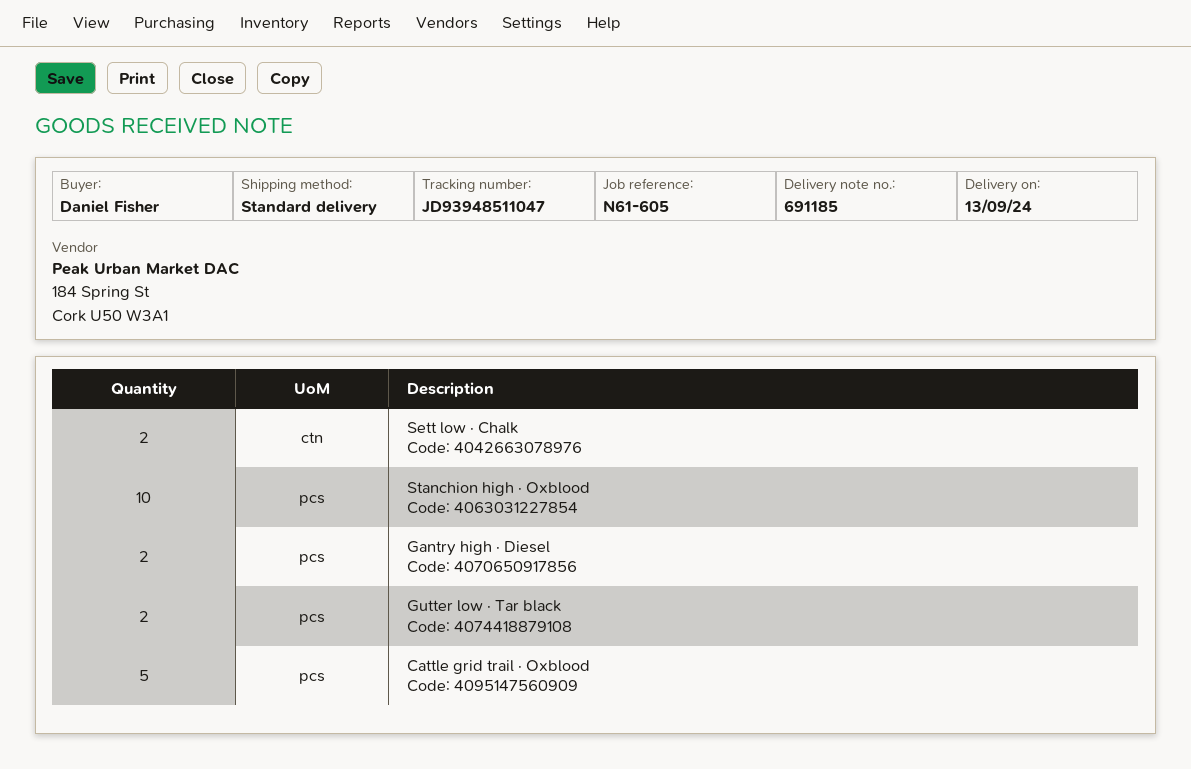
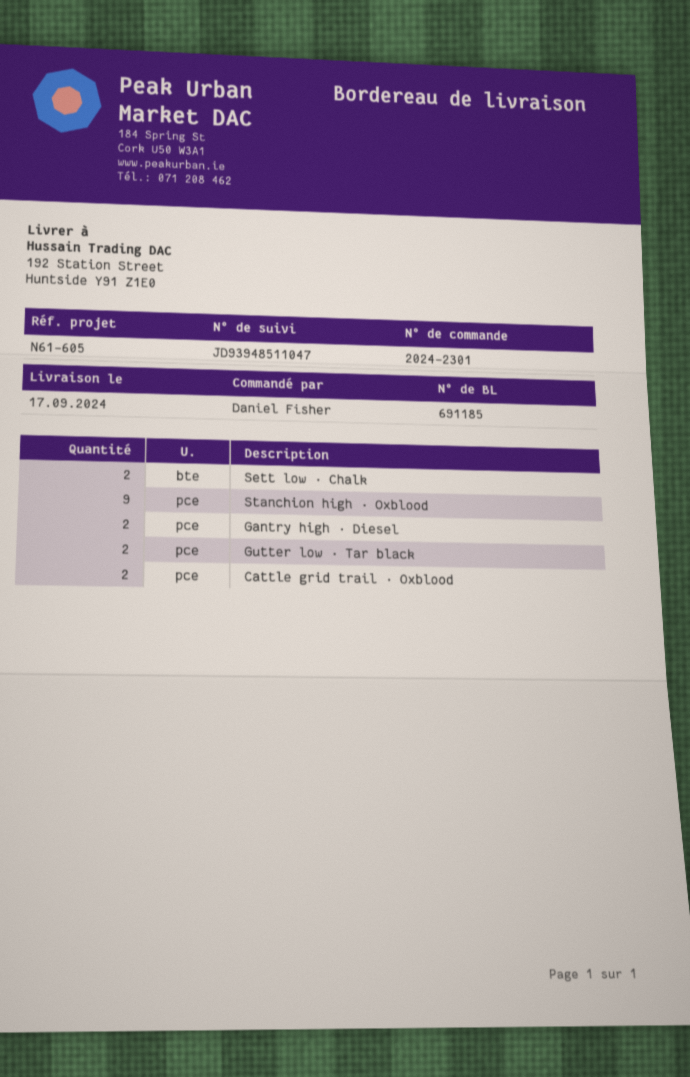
delivery date: 2024-09-13 -> 2024-09-17
Stanchion high · Oxblood: 10 -> 9
Cattle grid trail · Oxblood: 5 -> 2

